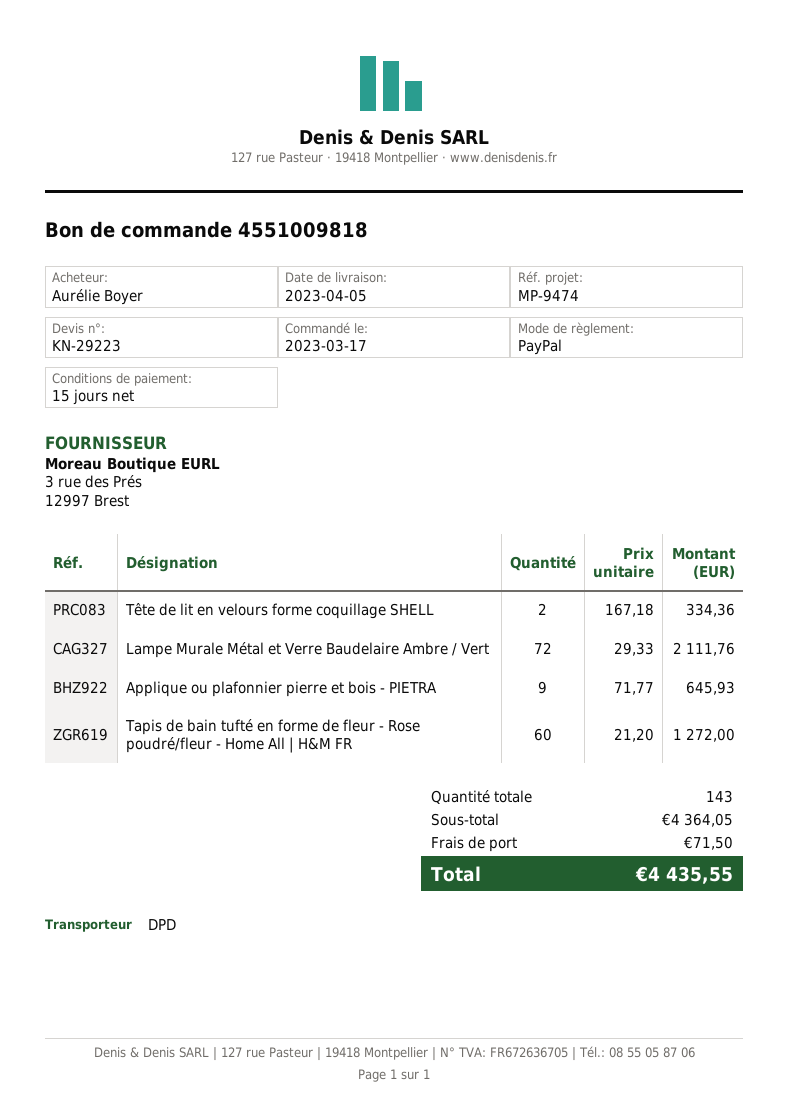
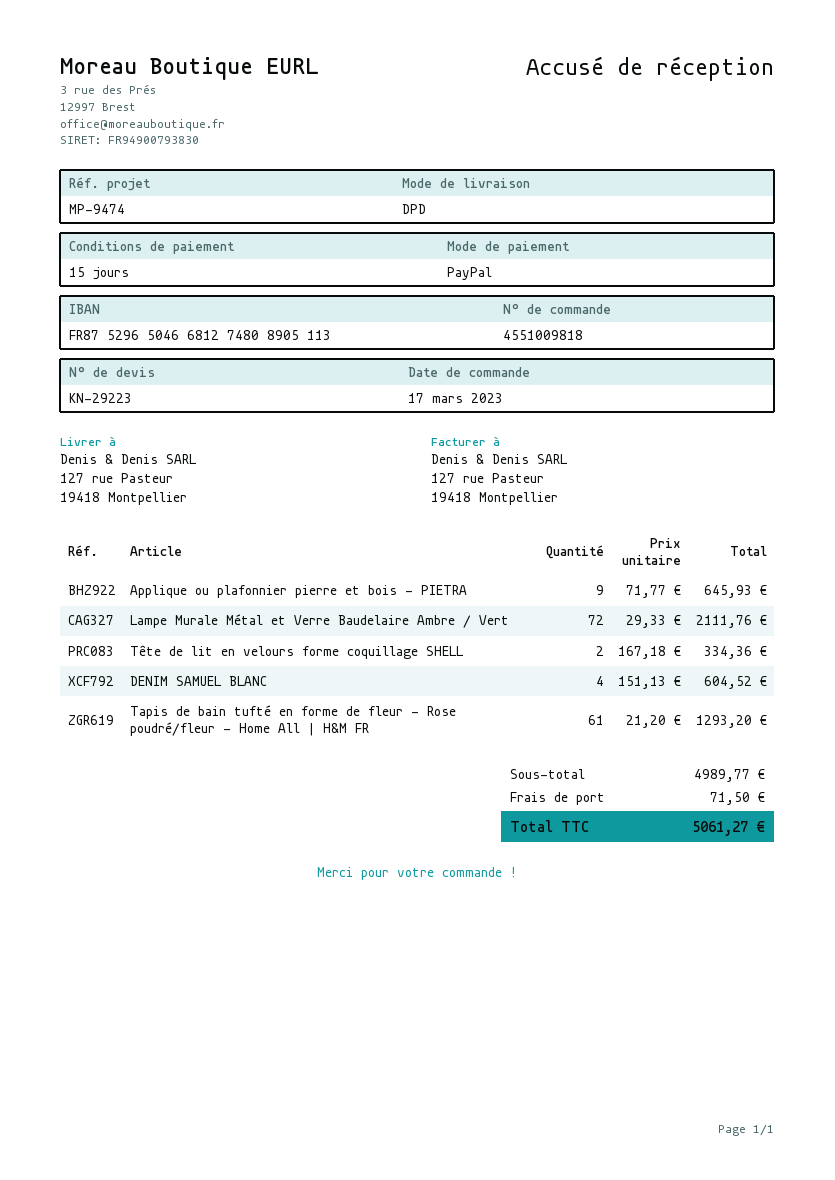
Tapis de bain tufté en forme de fleur - Rose poudré/fleur - Home All | H&M FR: 60 x 21.20 = 1272.00 -> 61 x 21.20 = 1293.20
DENIM SAMUEL BLANC: none -> 4 x 151.13 = 604.52
subtotal: 4364.05 -> 4989.77
total: 4435.55 -> 5061.27

